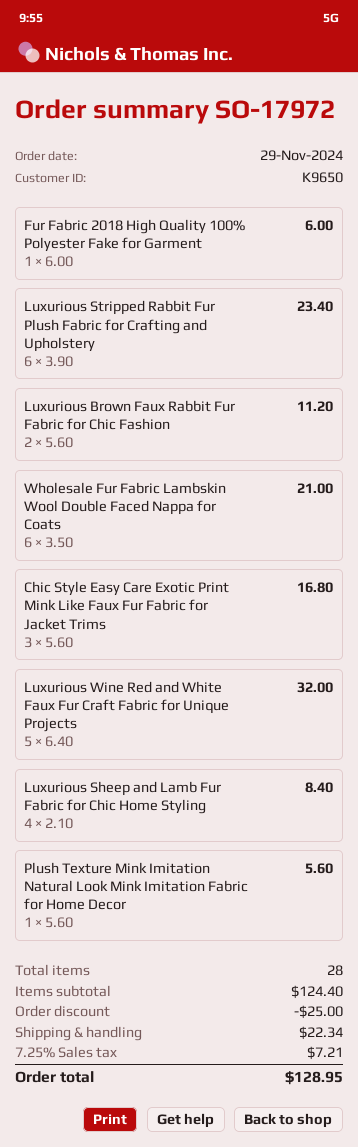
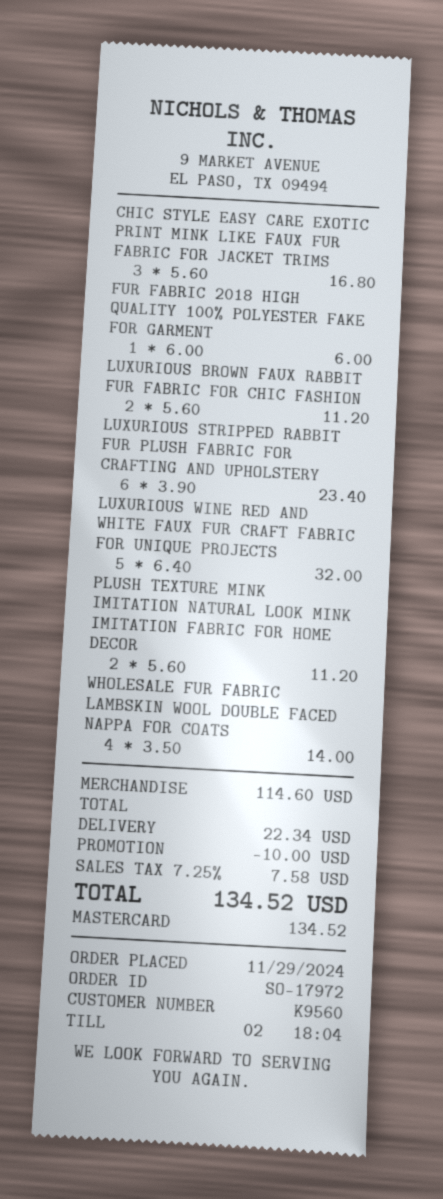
customer number: K9650 -> K9560
Wholesale Fur Fabric Lambskin Wool Double Faced Nappa for Coats: 6 x 3.50 = 21.00 -> 4 x 3.50 = 14.00
Luxurious Sheep and Lamb Fur Fabric for Chic Home Styling: 4 x 2.10 = 8.40 -> none
Plush Texture Mink Imitation Natural Look Mink Imitation Fabric for Home Decor: 1 x 5.60 = 5.60 -> 2 x 5.60 = 11.20
subtotal: 124.40 -> 114.60
discount: 25.00 -> 10.00
tax: 7.25% = 7.21 -> 7.25% = 7.58
total: 128.95 -> 134.52

